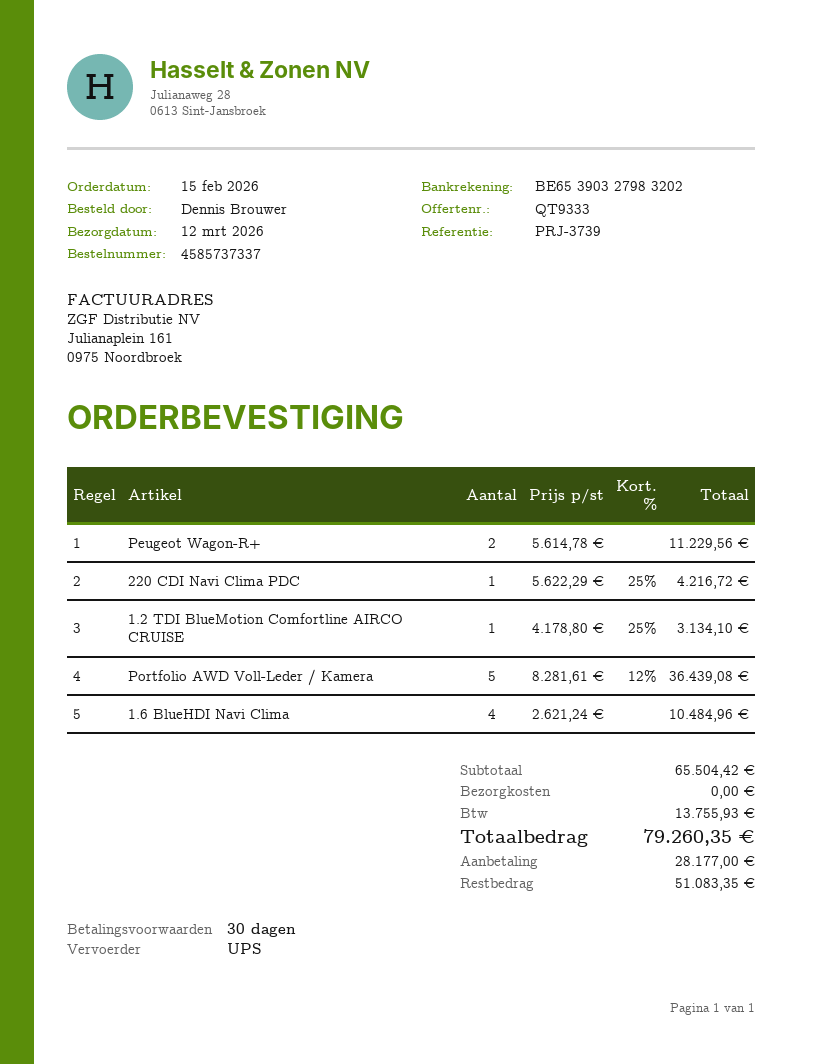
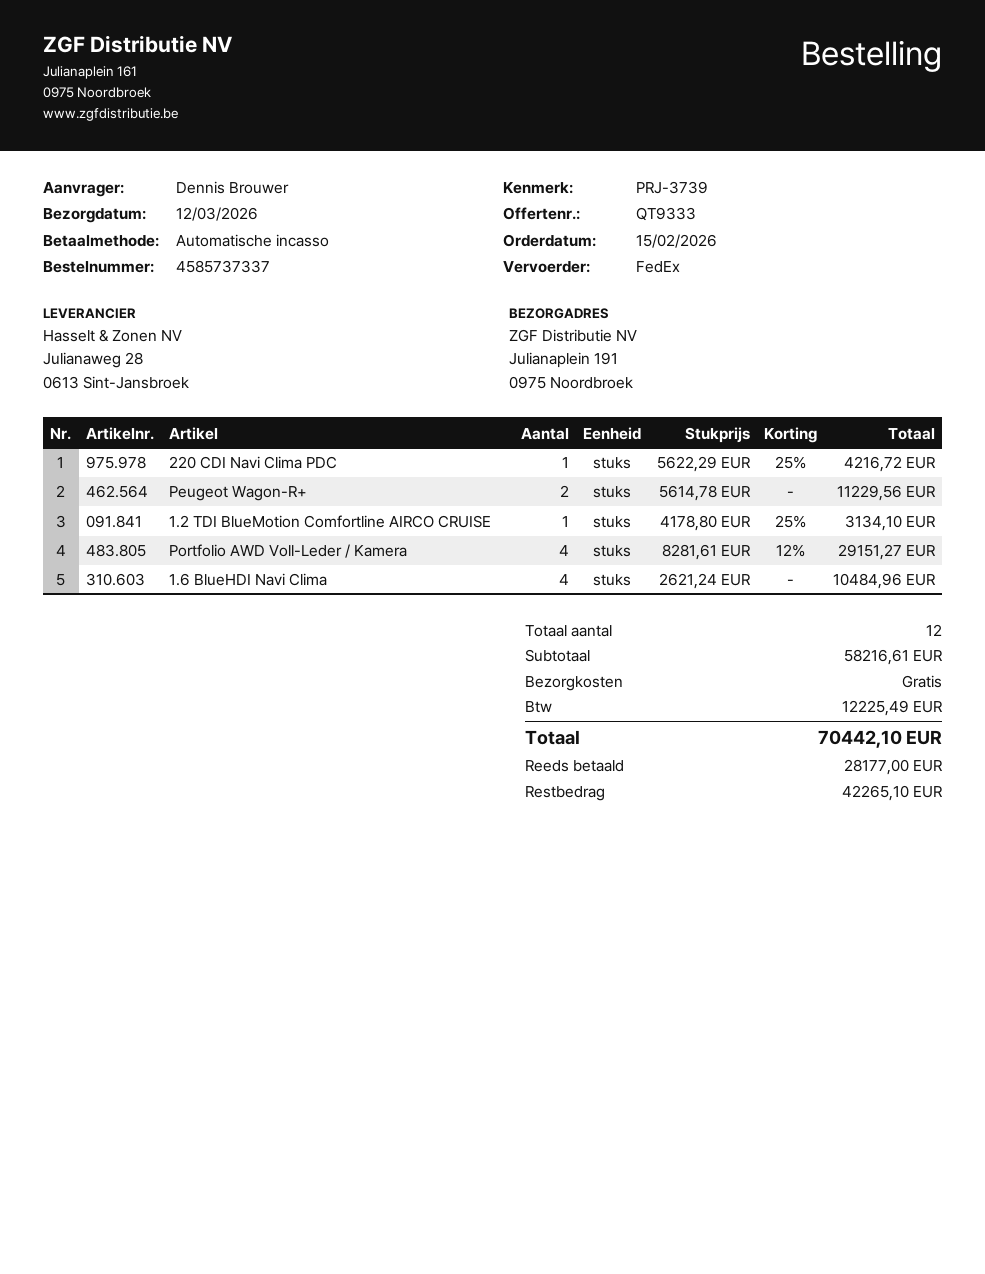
shipping method: UPS -> FedEx
Portfolio AWD Voll-Leder / Kamera: 5 x 8281.61 - 12% = 36439.08 -> 4 x 8281.61 - 12% = 29151.27
subtotal: 65504.42 -> 58216.61
tax: 13755.93 -> 12225.49
total: 79260.35 -> 70442.10
balance: 51083.35 -> 42265.10

